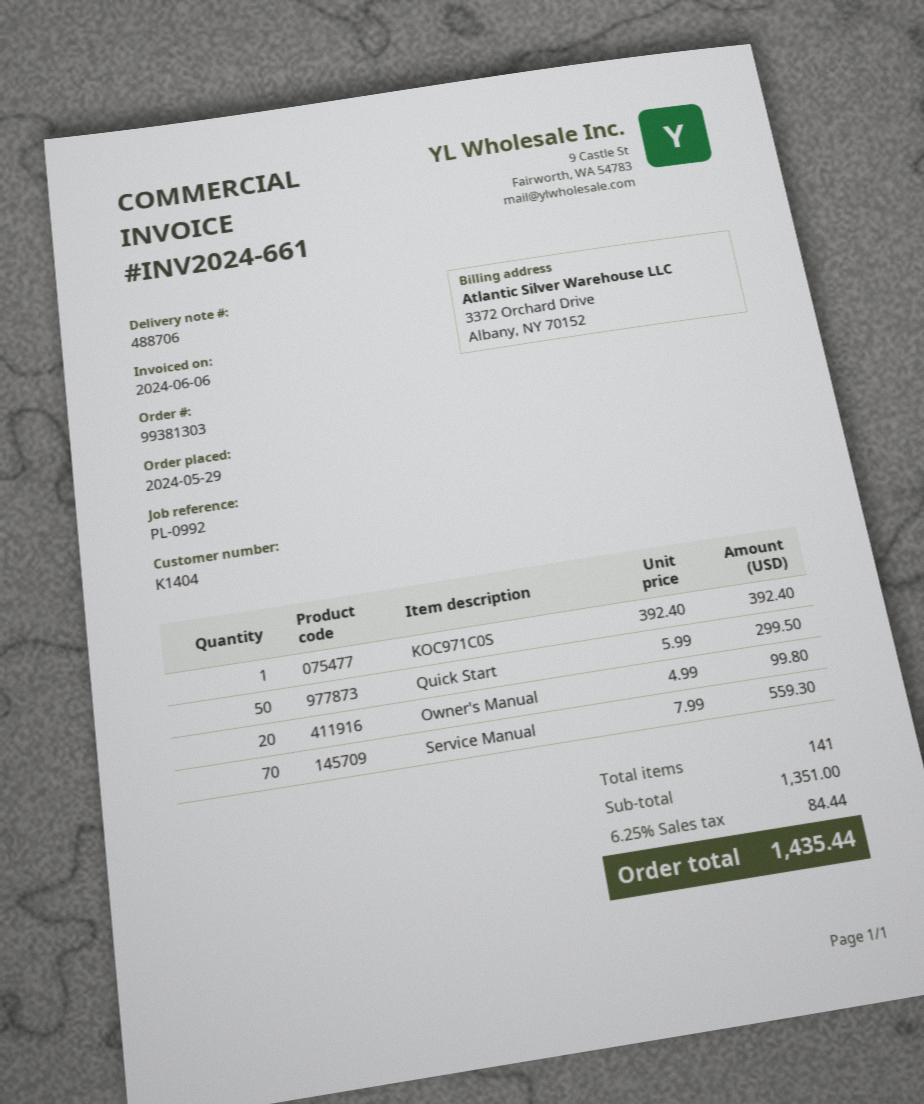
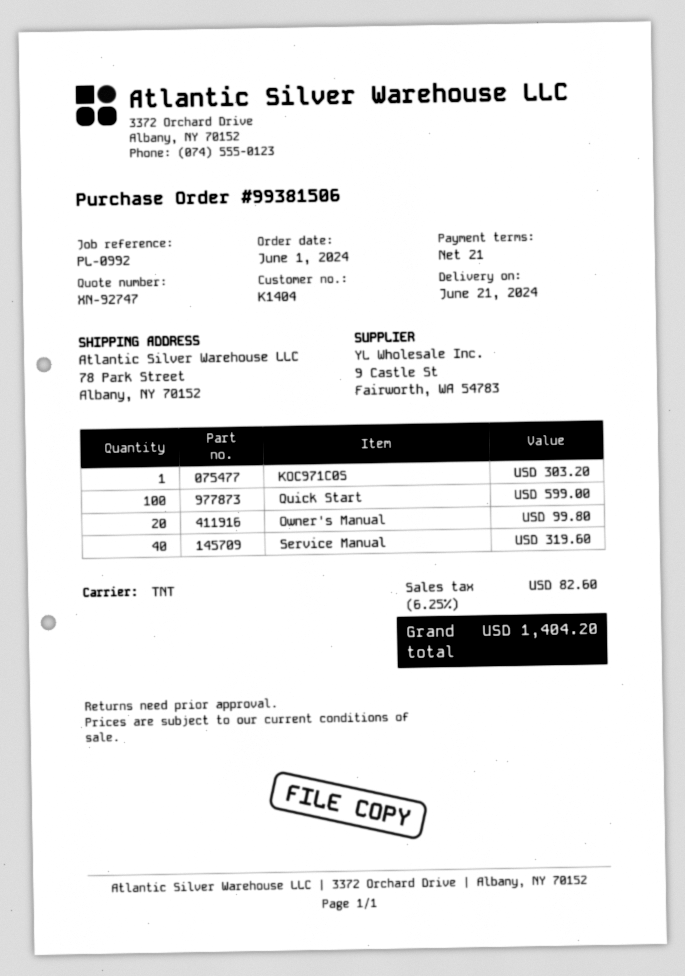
order number: 99381303 -> 99381506
order date: 2024-05-29 -> 2024-06-01
KOC971C0S: 1 for 392.40 -> 1 for 303.20
Quick Start: 50 for 299.50 -> 100 for 599.00
Service Manual: 70 for 559.30 -> 40 for 319.60
tax: 6.25% = 84.44 -> 6.25% = 82.60
total: 1435.44 -> 1404.20

